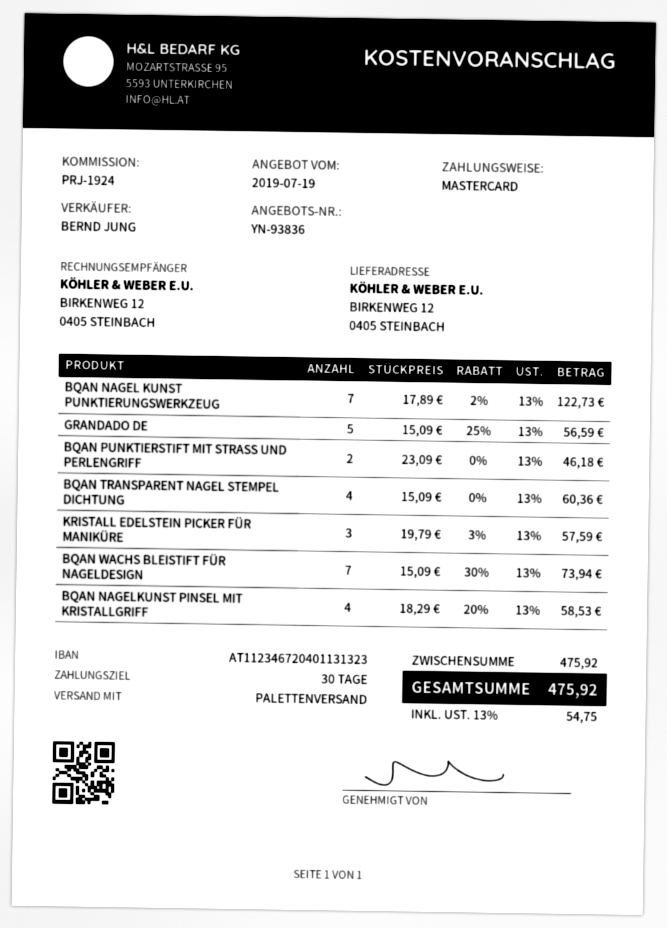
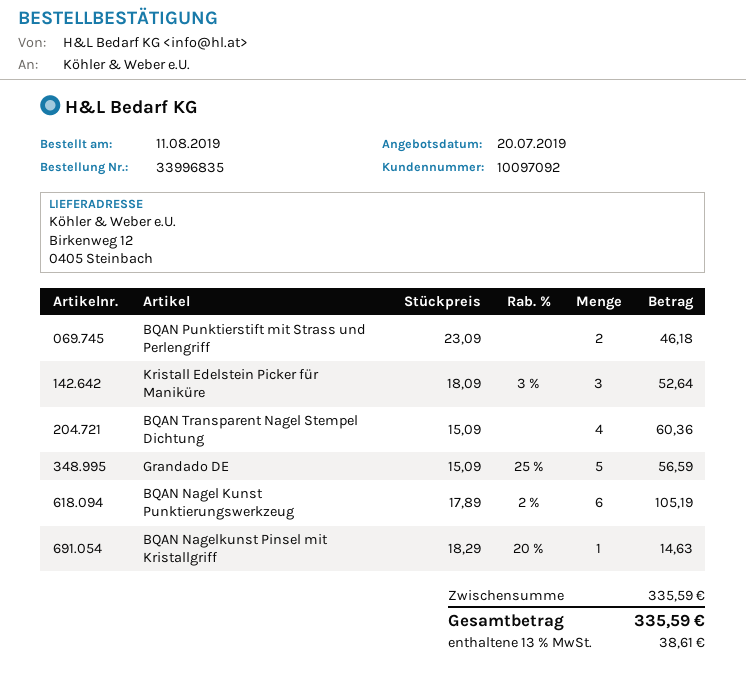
quote date: 2019-07-19 -> 2019-07-20
BQAN NAGEL KUNST PUNKTIERUNGSWERKZEUG: 7 x 17.89 - 2% = 122.73 -> 6 x 17.89 - 2% = 105.19
KRISTALL EDELSTEIN PICKER FÜR MANIKÜRE: 3 x 19.79 - 3% = 57.59 -> 3 x 18.09 - 3% = 52.64
BQAN WACHS BLEISTIFT FÜR NAGELDESIGN: 7 x 15.09 - 30% = 73.94 -> none
BQAN NAGELKUNST PINSEL MIT KRISTALLGRIFF: 4 x 18.29 - 20% = 58.53 -> 1 x 18.29 - 20% = 14.63
subtotal: 475.92 -> 335.59
tax: 13% = 54.75 -> 13% = 38.61
total: 475.92 -> 335.59

